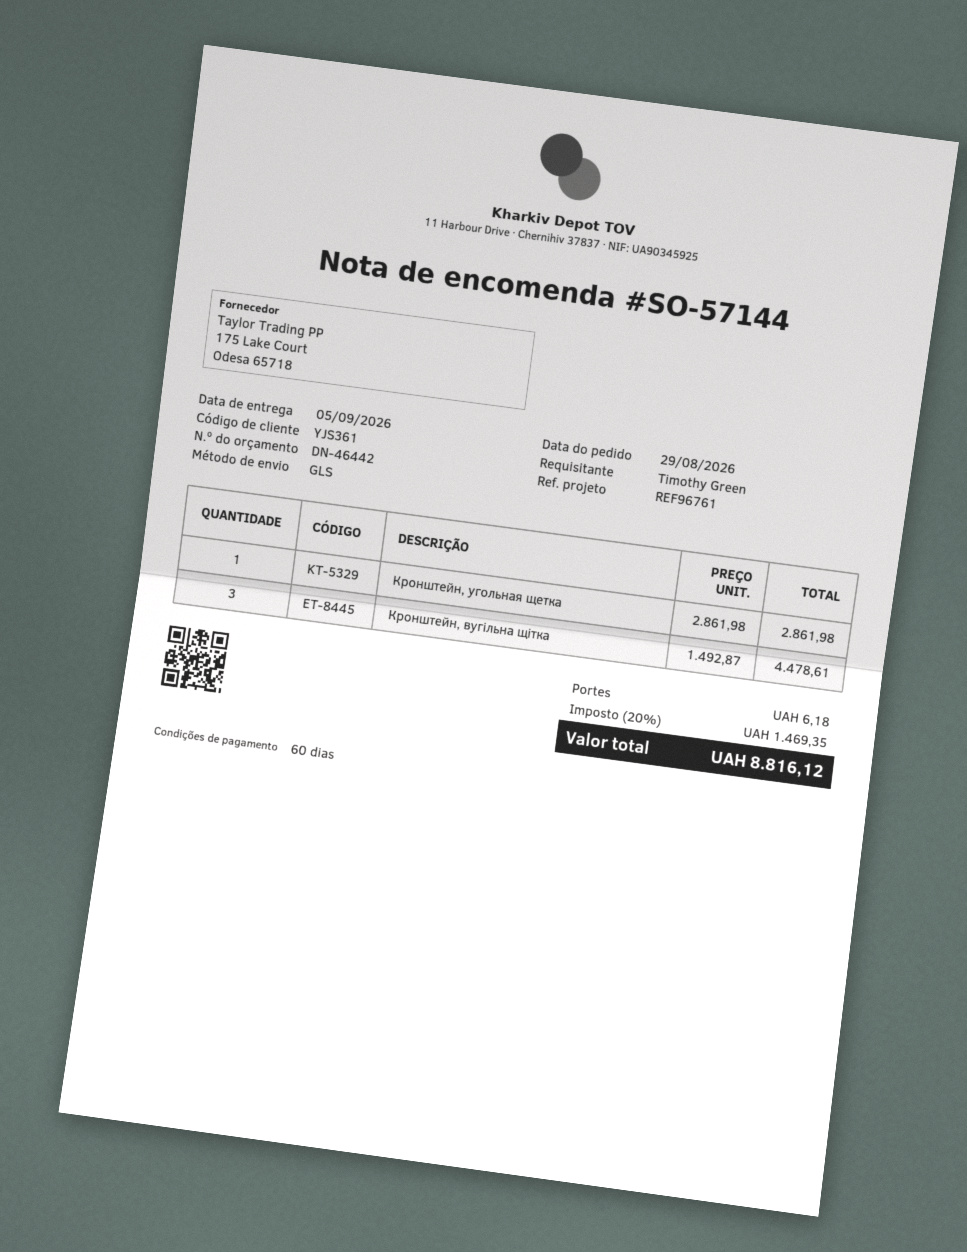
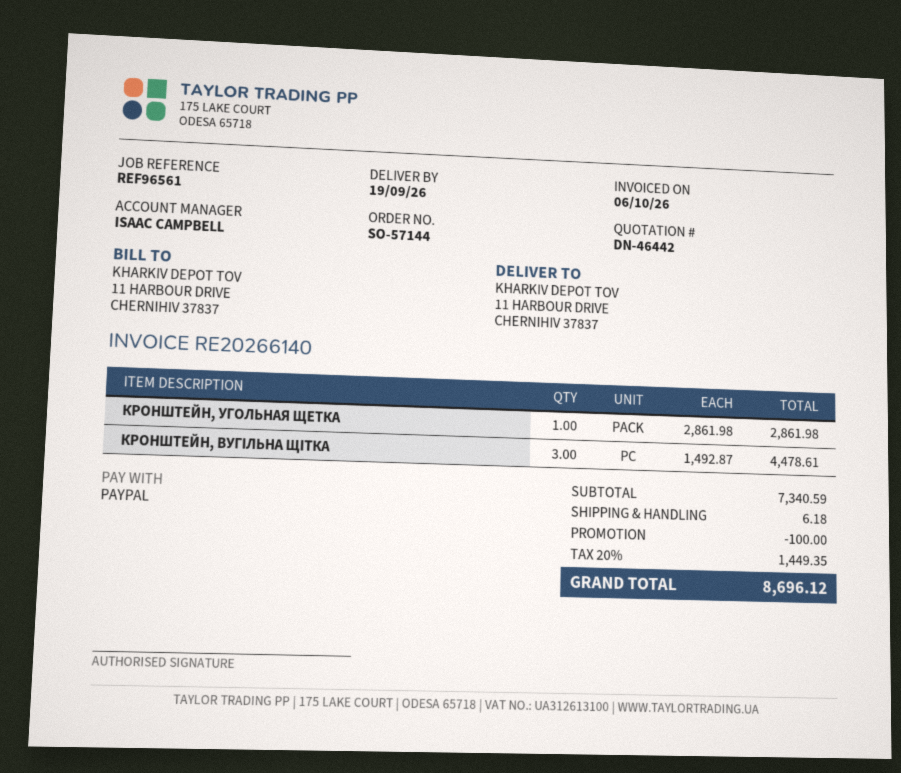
delivery date: 2026-09-05 -> 2026-09-19
reference: REF96761 -> REF96561
discount: none -> 100.00
tax: 20% = 1469.35 -> 20% = 1449.35
total: 8816.12 -> 8696.12

